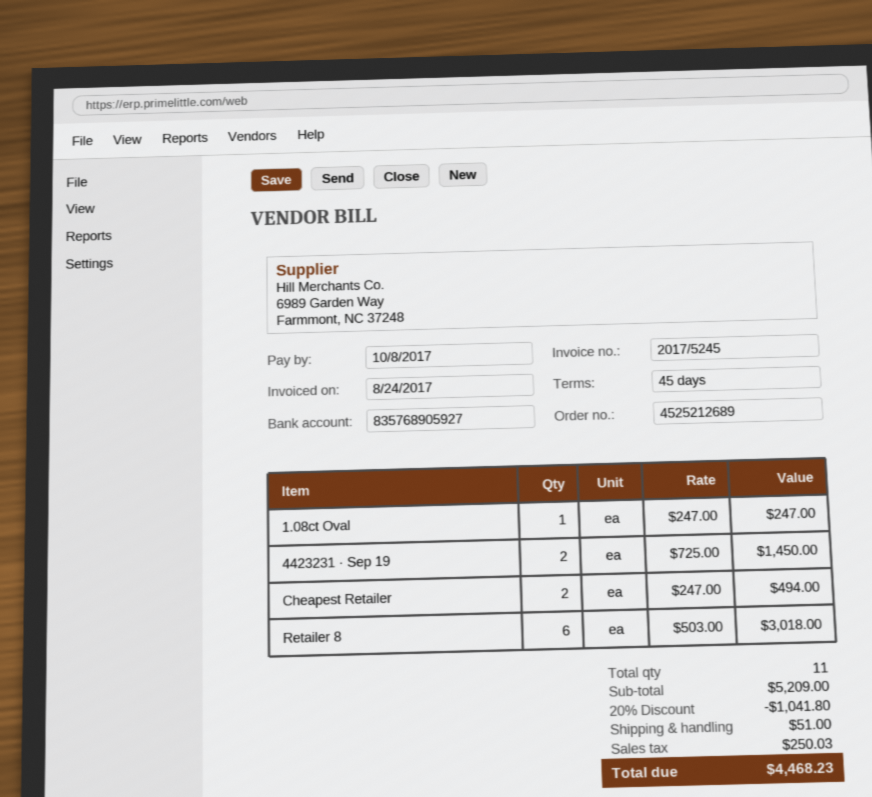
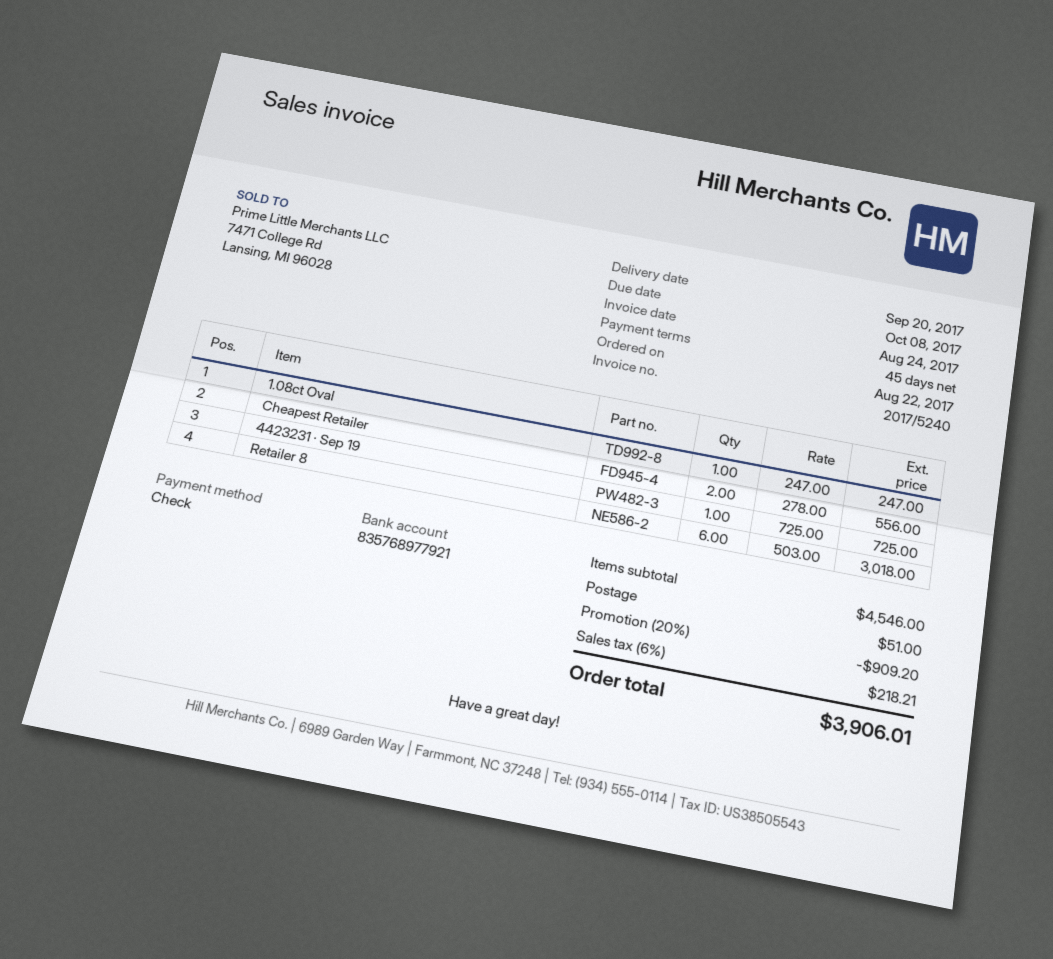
invoice number: 2017/5245 -> 2017/5240
bank account: 835768905927 -> 835768977921
4423231 · Sep 19: 2 x 725.00 = 1450.00 -> 1 x 725.00 = 725.00
Cheapest Retailer: 2 x 247.00 = 494.00 -> 2 x 278.00 = 556.00
subtotal: 5209.00 -> 4546.00
discount: 20% = 1041.80 -> 20% = 909.20
tax: 250.03 -> 218.21
total: 4468.23 -> 3906.01

